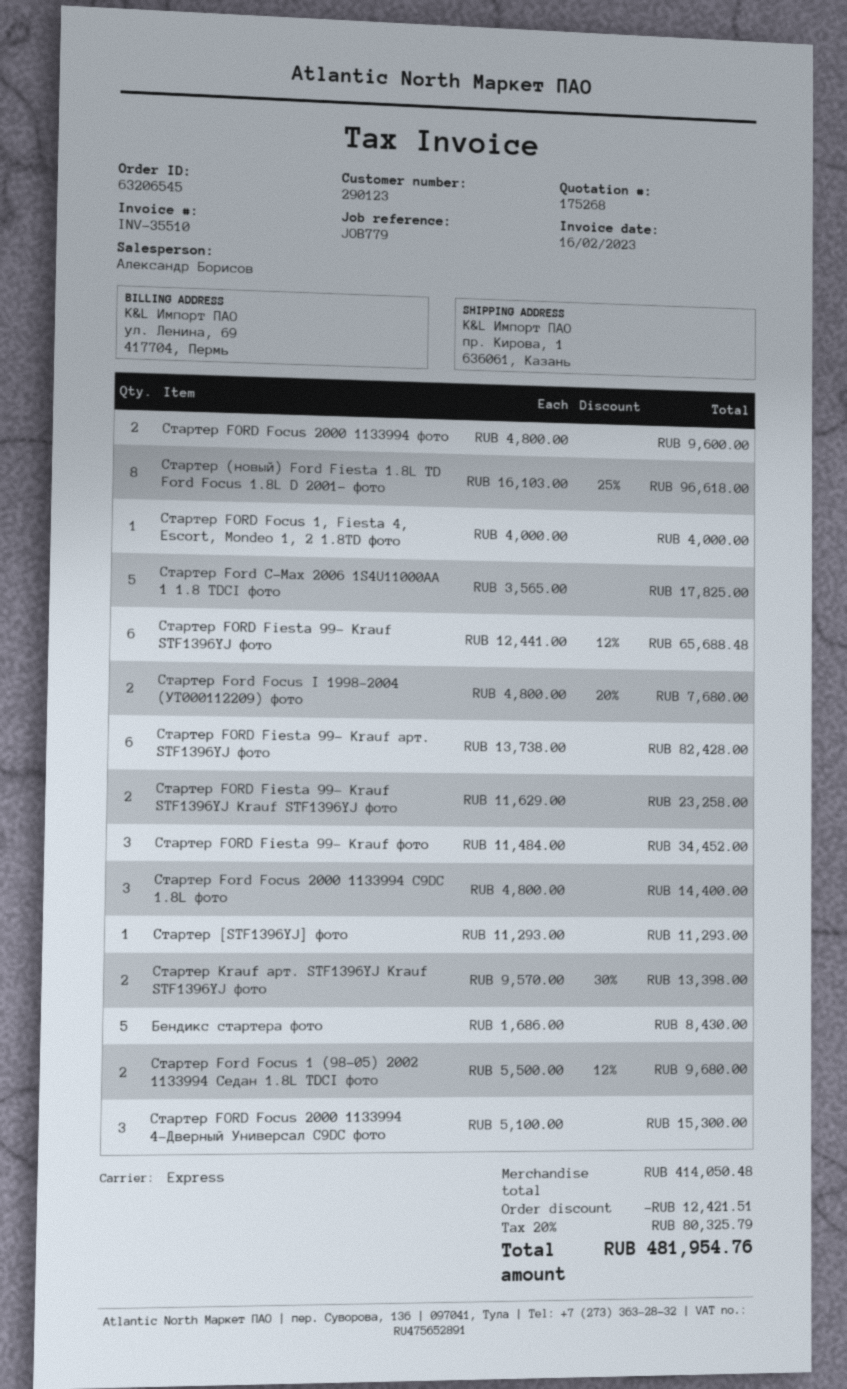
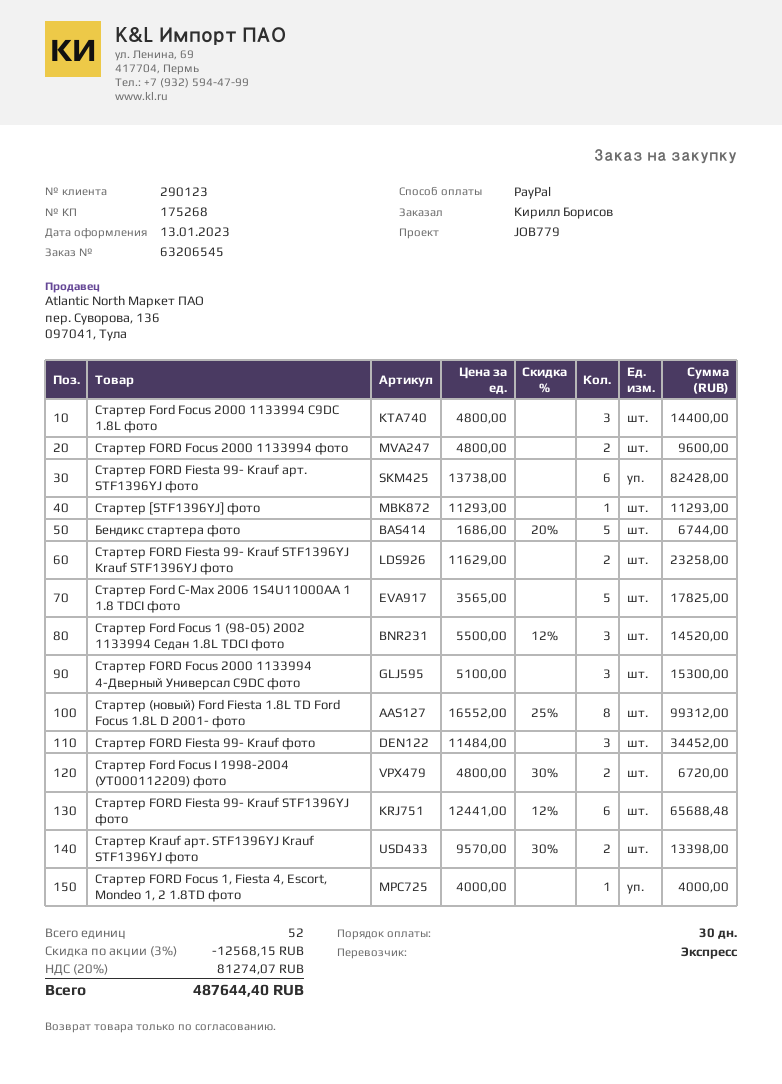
Стартер (новый) Ford Fiesta 1.8L TD Ford Focus 1.8L D 2001- фото: 8 x 16103.00 - 25% = 96618.00 -> 8 x 16552.00 - 25% = 99312.00
Стартер Ford Focus I 1998-2004 (УТ000112209) фото: 2 x 4800.00 - 20% = 7680.00 -> 2 x 4800.00 - 30% = 6720.00
Бендикс стартера фото: 5 x 1686.00 = 8430.00 -> 5 x 1686.00 - 20% = 6744.00
Стартер Ford Focus 1 (98-05) 2002 1133994 Седан 1.8L TDCI фото: 2 x 5500.00 - 12% = 9680.00 -> 3 x 5500.00 - 12% = 14520.00
discount: 12421.51 -> 12568.15
tax: 20% = 80325.79 -> 20% = 81274.07
total: 481954.76 -> 487644.40

